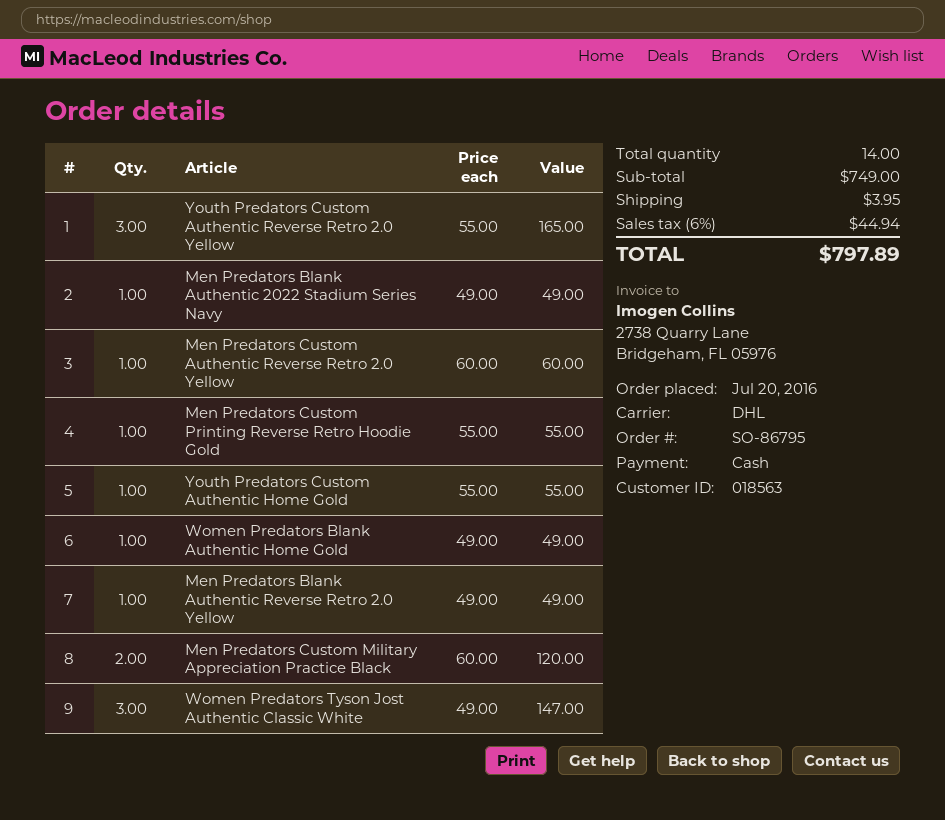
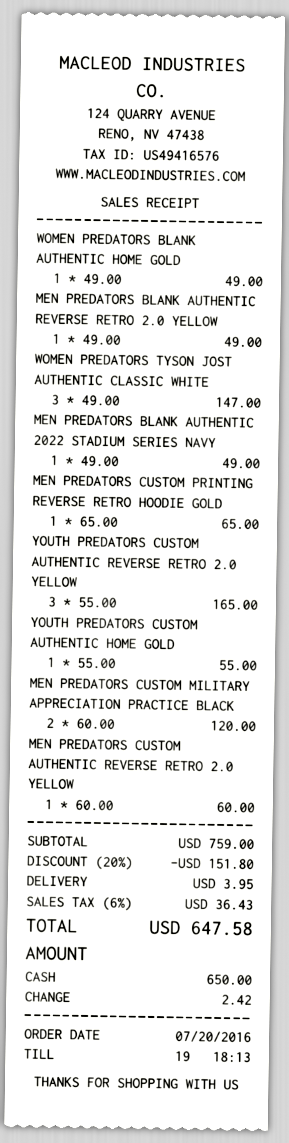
Men Predators Custom Printing Reverse Retro Hoodie Gold: 1 x 55.00 = 55.00 -> 1 x 65.00 = 65.00
subtotal: 749.00 -> 759.00
discount: none -> 20% = 151.80
tax: 6% = 44.94 -> 6% = 36.43
total: 797.89 -> 647.58

